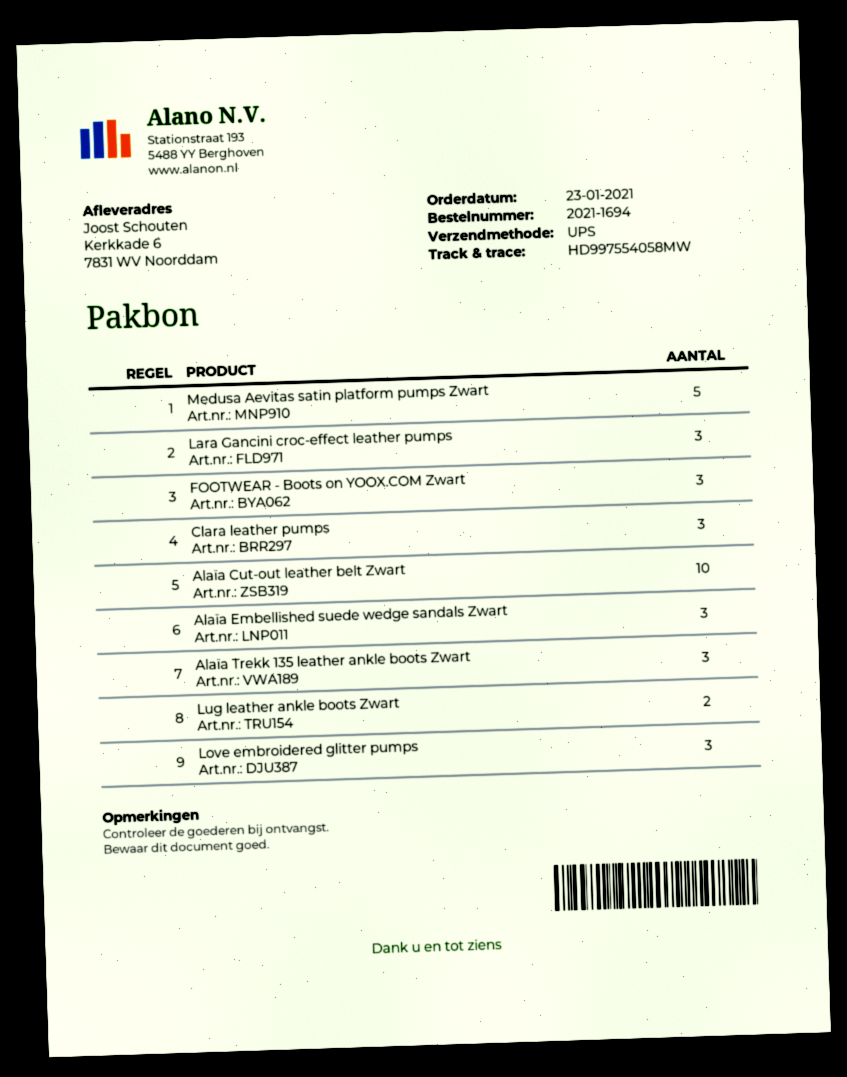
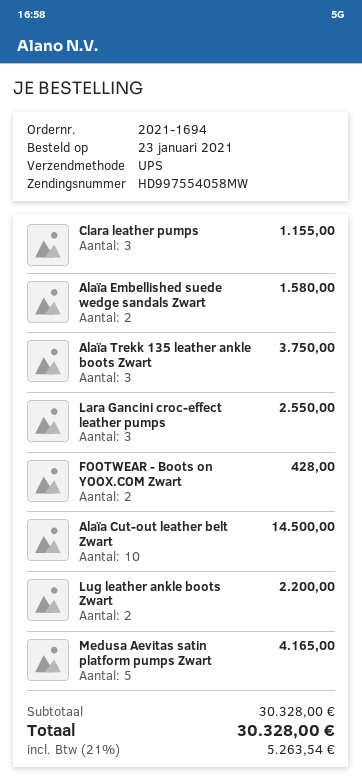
FOOTWEAR - Boots on YOOX.COM Zwart: 3 -> 2
Alaïa Embellished suede wedge sandals Zwart: 3 -> 2
Love embroidered glitter pumps: 3 -> none

